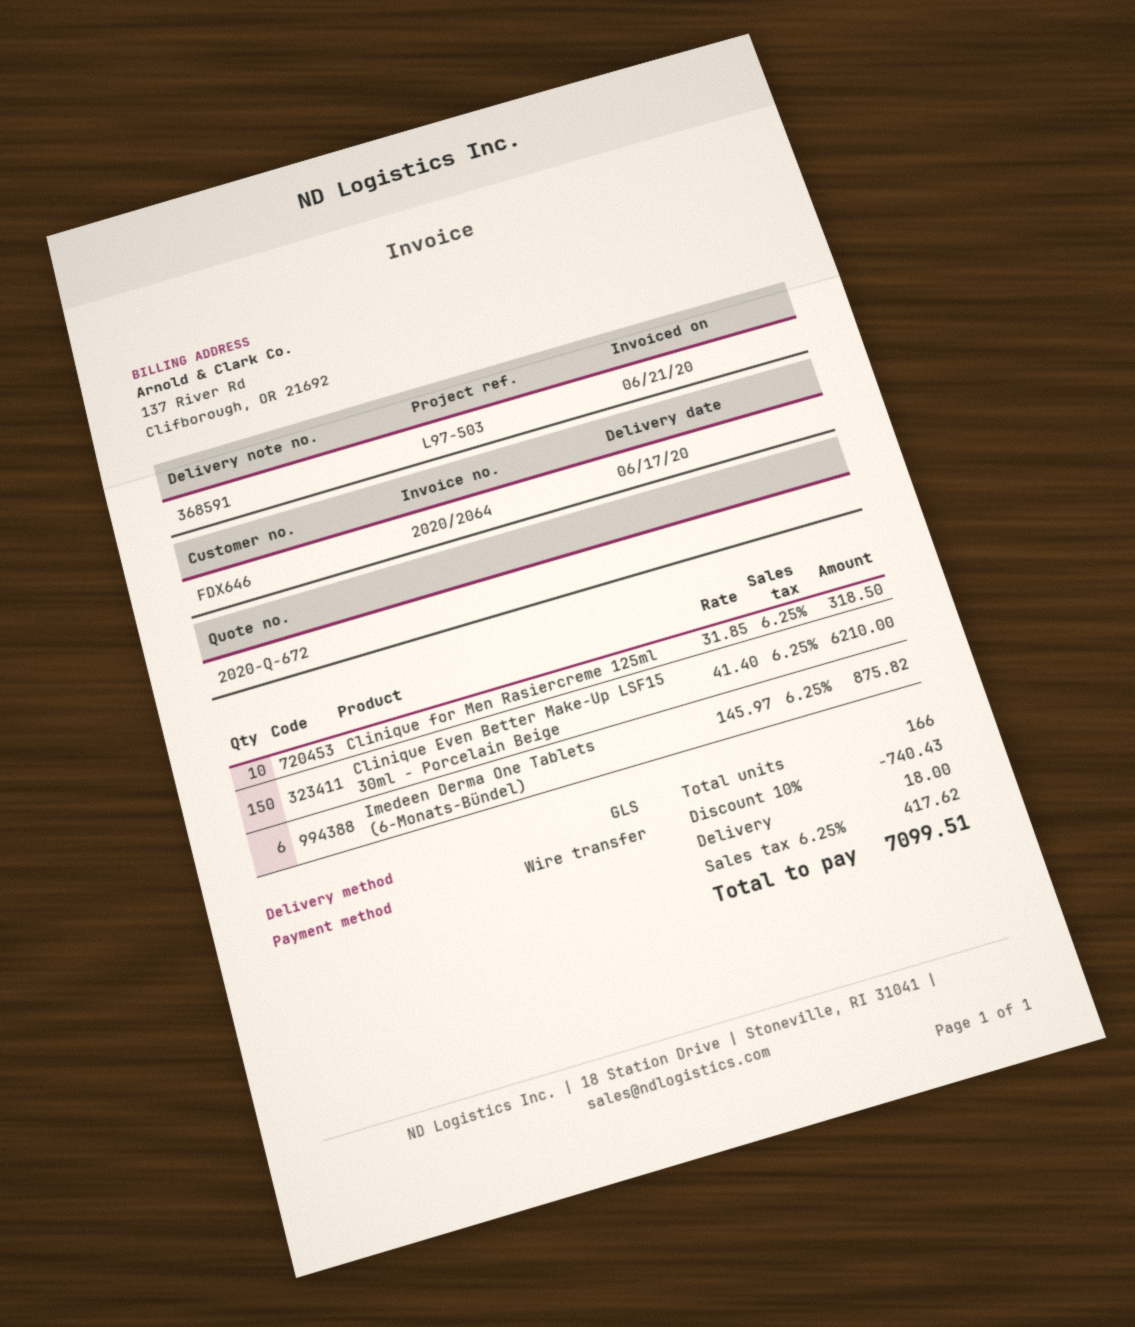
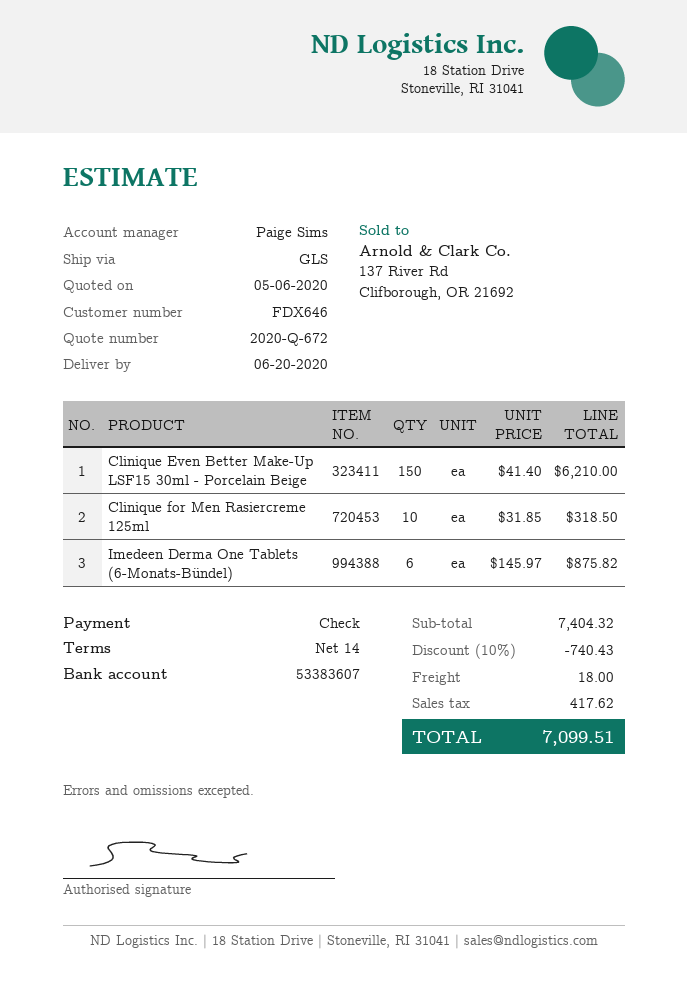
delivery date: 2020-06-17 -> 2020-06-20
payment method: bank transfer -> cheque

